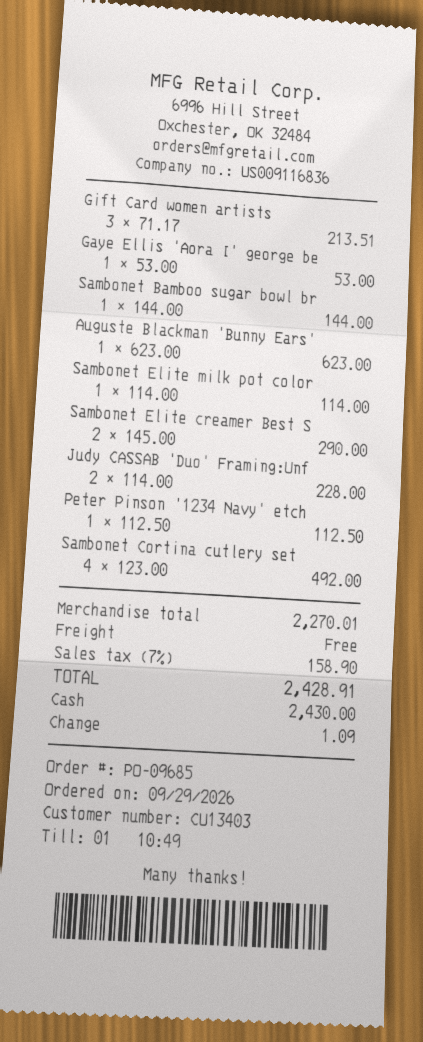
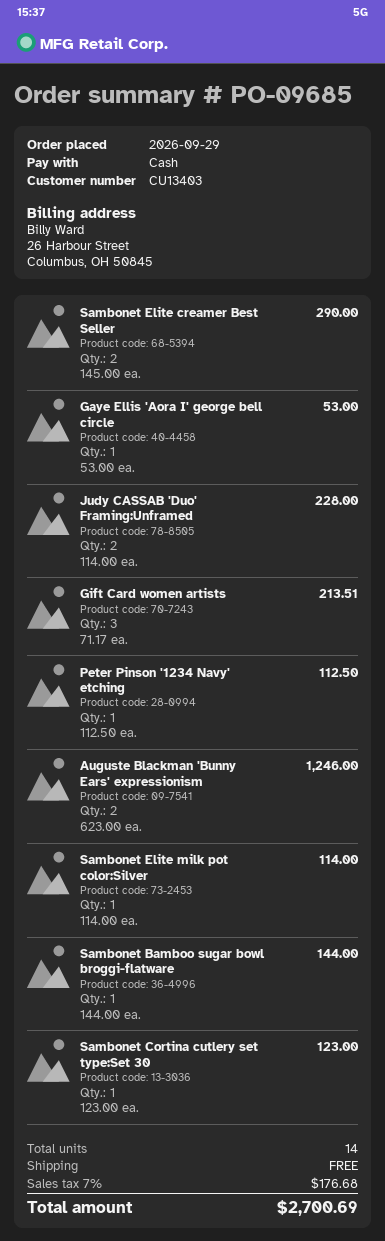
Auguste Blackman 'Bunny Ears': 1 x 623.00 = 623.00 -> 2 x 623.00 = 1246.00
Sambonet Cortina cutlery set: 4 x 123.00 = 492.00 -> 1 x 123.00 = 123.00
tax: 7% = 158.90 -> 7% = 176.68
total: 2428.91 -> 2700.69

